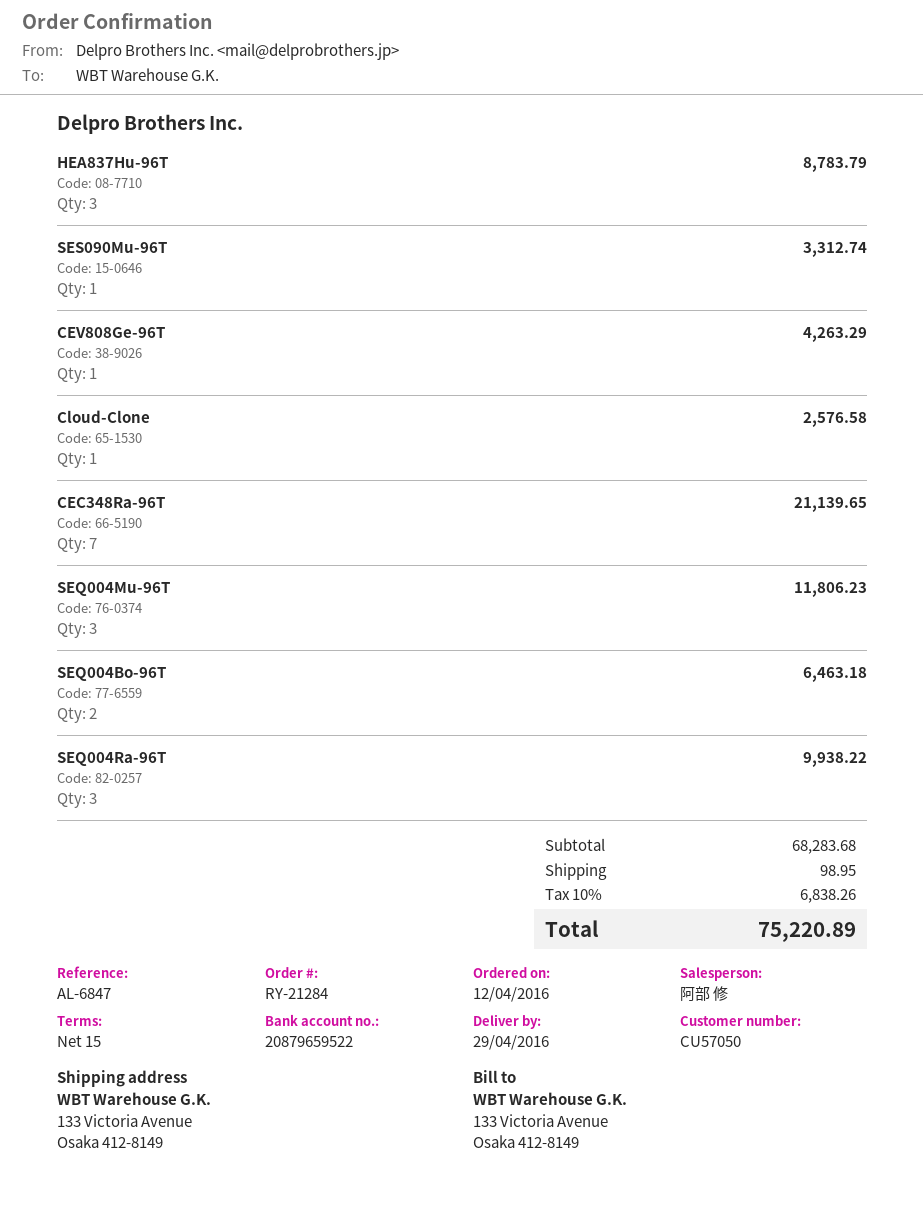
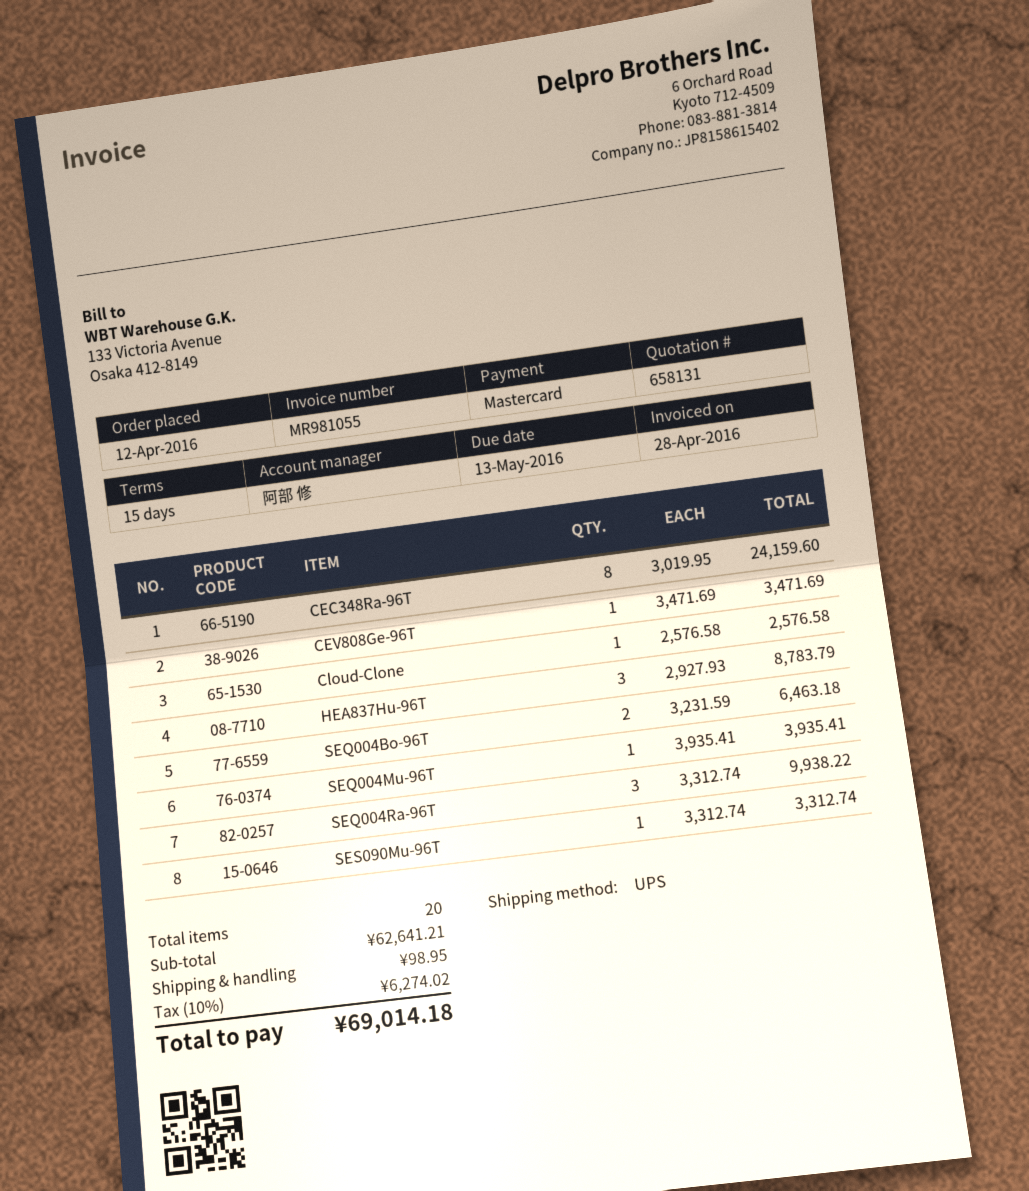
CEV808Ge-96T: 1 for 4263.29 -> 1 for 3471.69
CEC348Ra-96T: 7 for 21139.65 -> 8 for 24159.60
SEQ004Mu-96T: 3 for 11806.23 -> 1 for 3935.41
subtotal: 68283.68 -> 62641.21
tax: 10% = 6838.26 -> 10% = 6274.02
total: 75220.89 -> 69014.18

